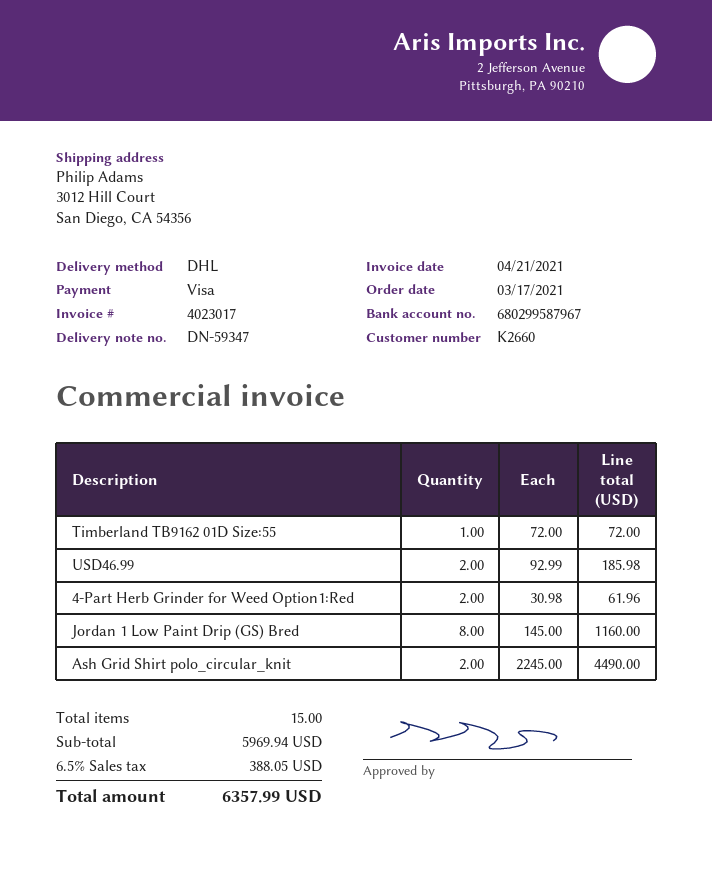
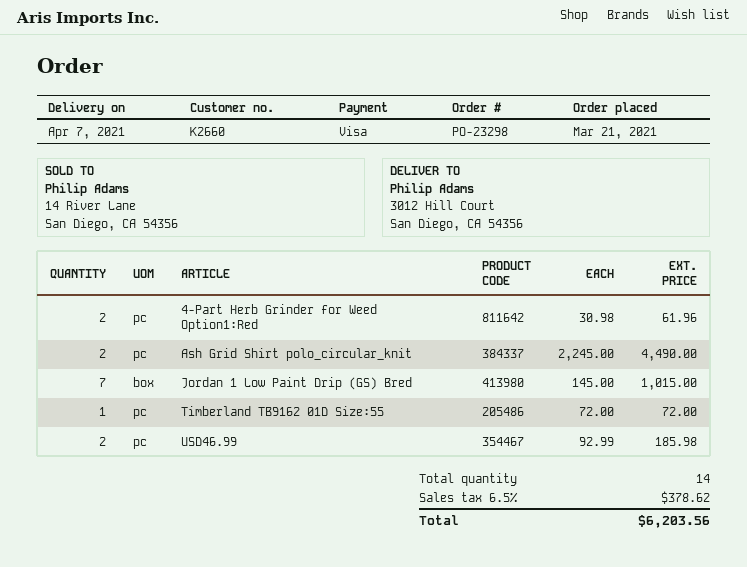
order date: 2021-03-17 -> 2021-03-21
Jordan 1 Low Paint Drip (GS) Bred: 8 x 145.00 = 1160.00 -> 7 x 145.00 = 1015.00
total quantity: 15 -> 14
tax: 6.5% = 388.05 -> 6.5% = 378.62
total: 6357.99 -> 6203.56

